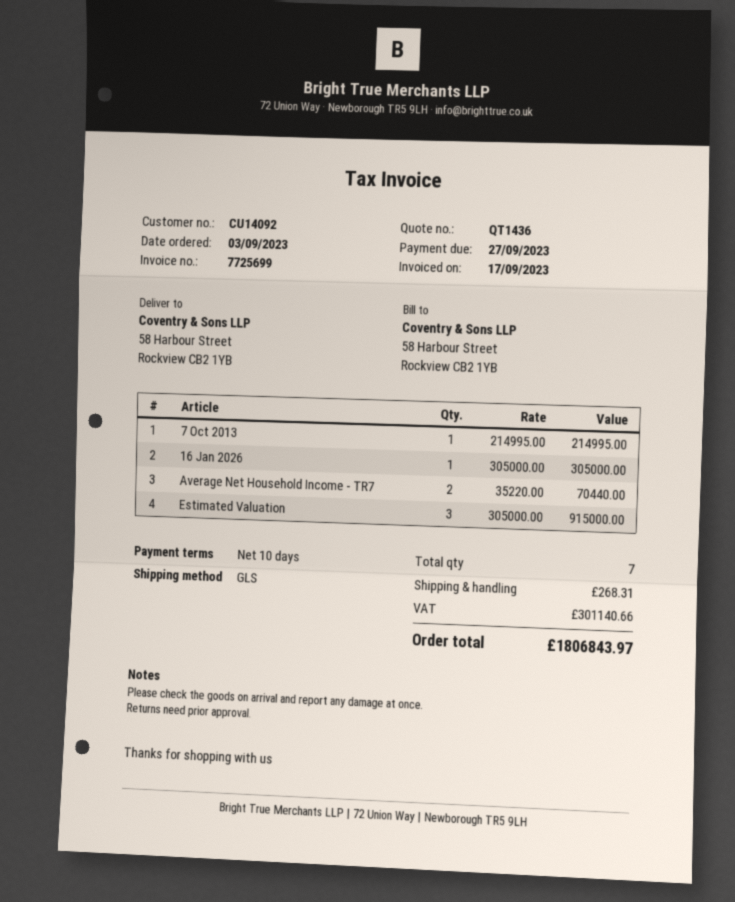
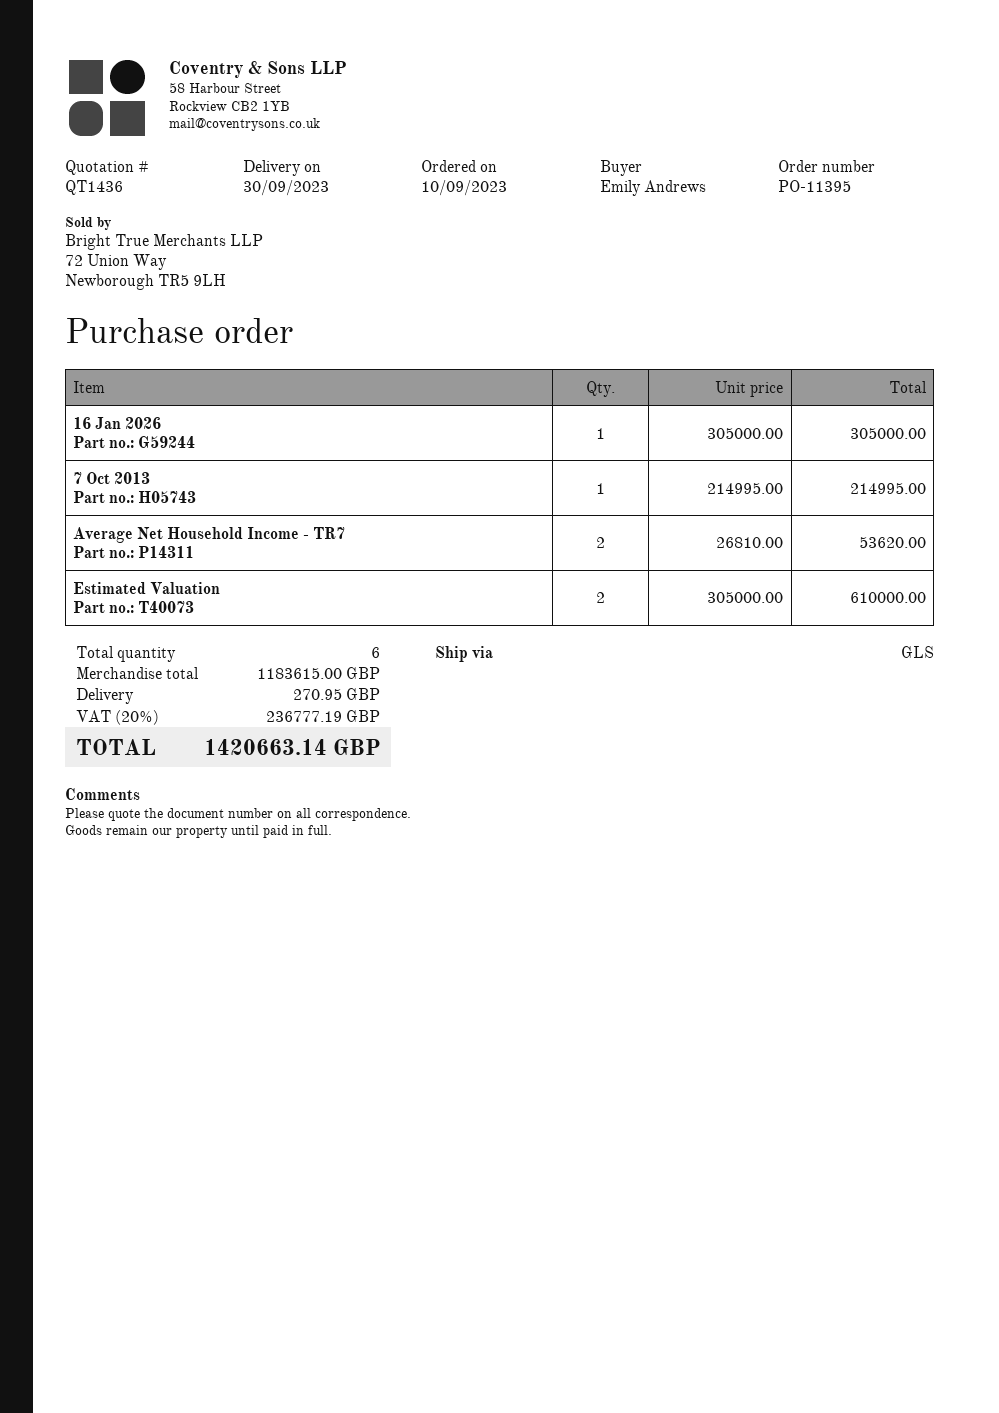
order date: 2023-09-03 -> 2023-09-10
Average Net Household Income - TR7: 2 x 35220.00 = 70440.00 -> 2 x 26810.00 = 53620.00
Estimated Valuation: 3 x 305000.00 = 915000.00 -> 2 x 305000.00 = 610000.00
total quantity: 7 -> 6
shipping: 268.31 -> 270.95
tax: 301140.66 -> 236777.19
total: 1806843.97 -> 1420663.14

